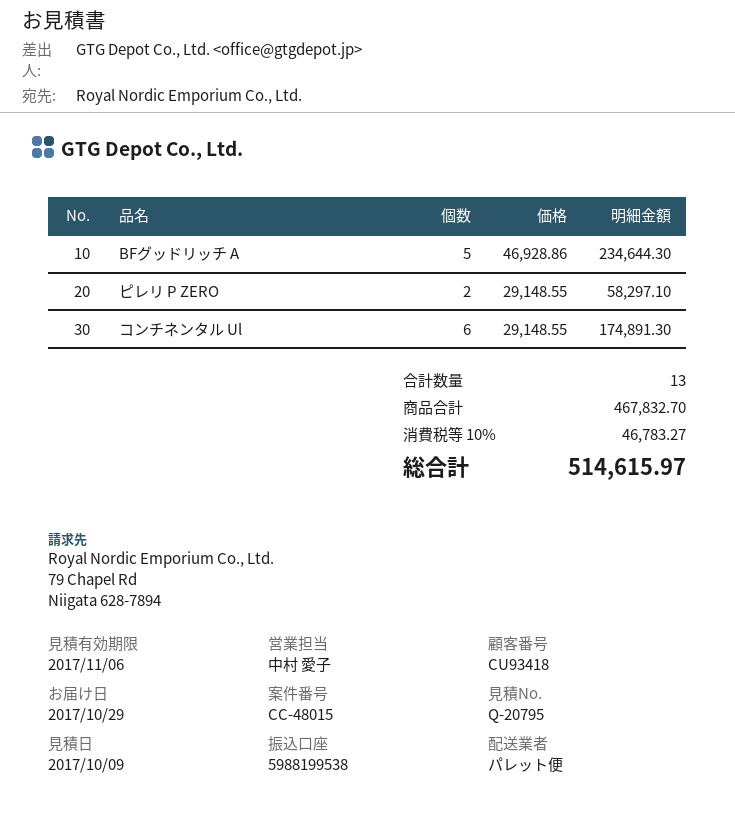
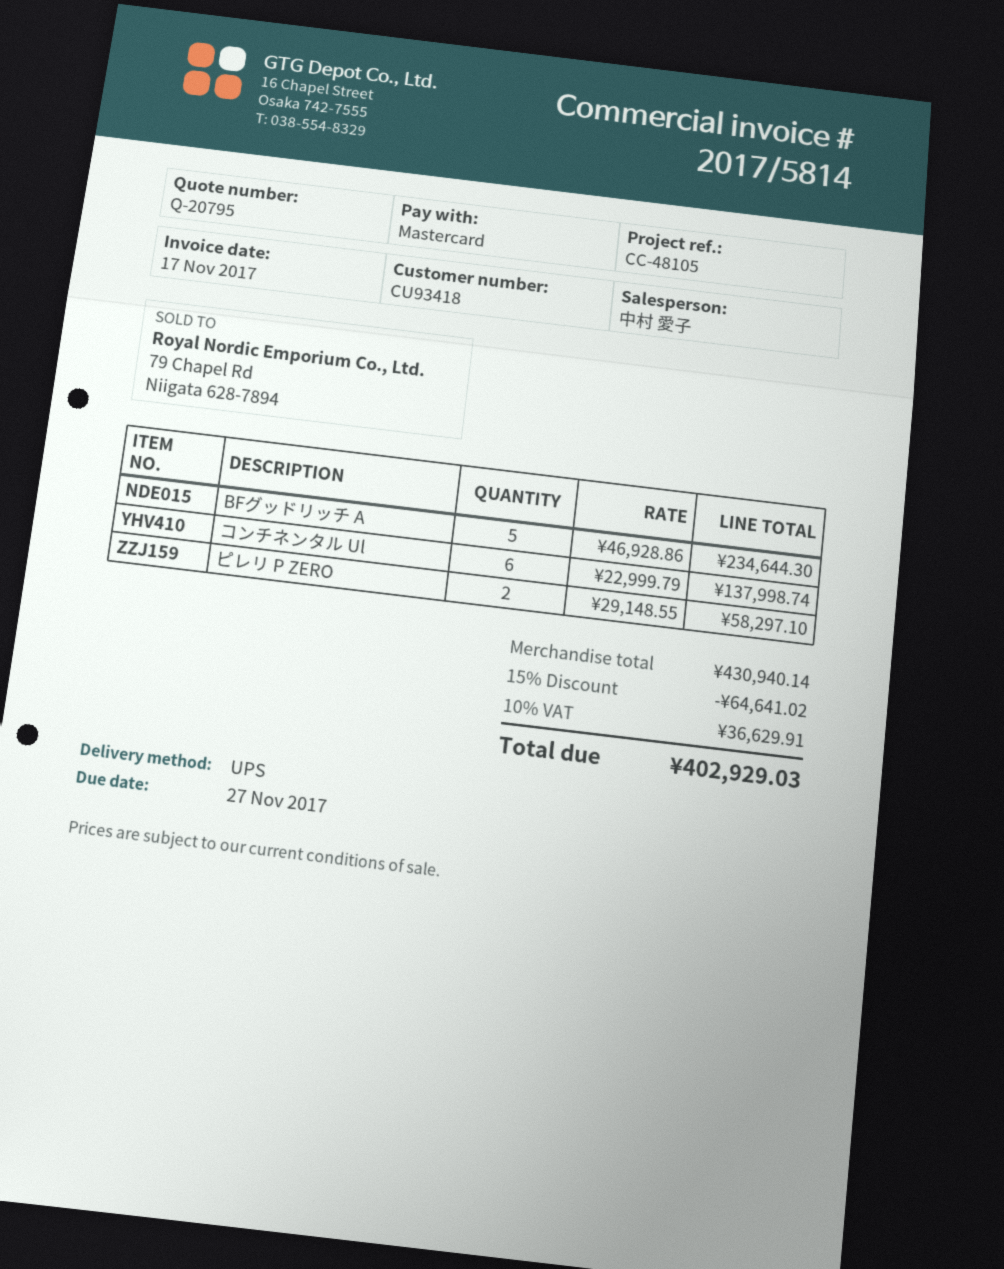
reference: CC-48015 -> CC-48105
shipping method: pallet freight -> UPS
コンチネンタル Ul: 6 x 29148.55 = 174891.30 -> 6 x 22999.79 = 137998.74
subtotal: 467832.70 -> 430940.14
discount: none -> 15% = 64641.02
tax: 10% = 46783.27 -> 10% = 36629.91
total: 514615.97 -> 402929.03

